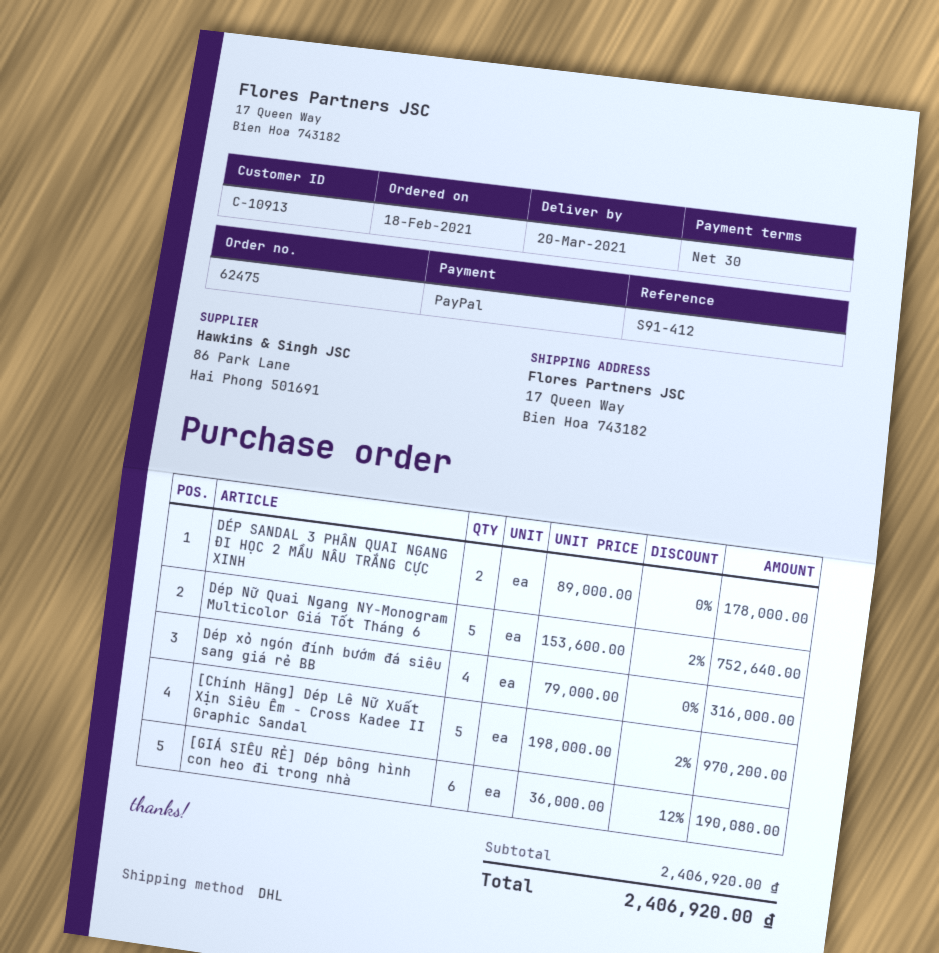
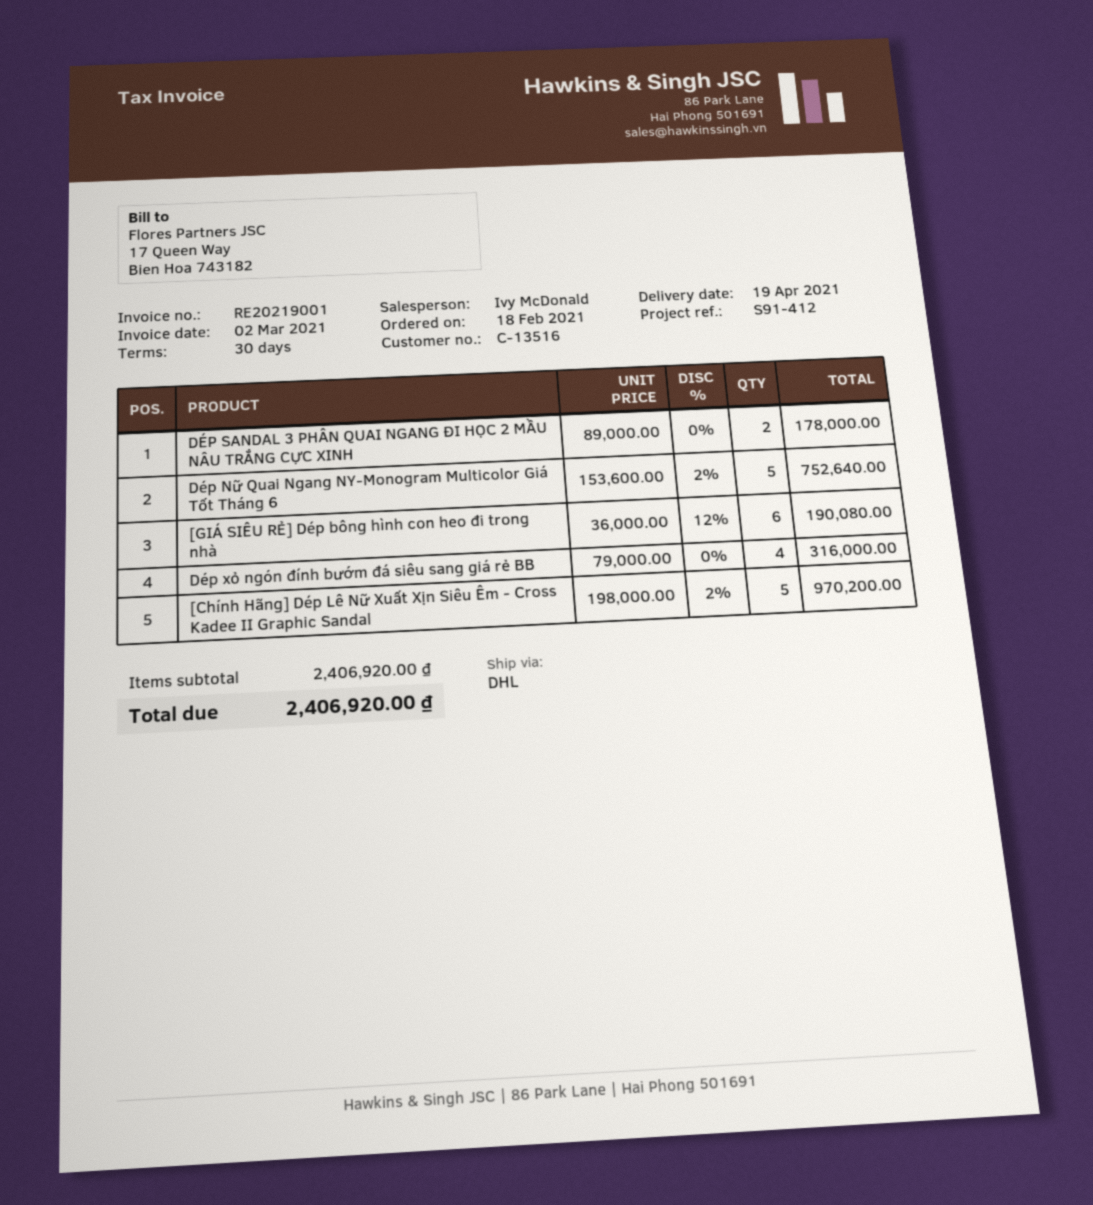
delivery date: 2021-03-20 -> 2021-04-19
customer number: C-10913 -> C-13516

